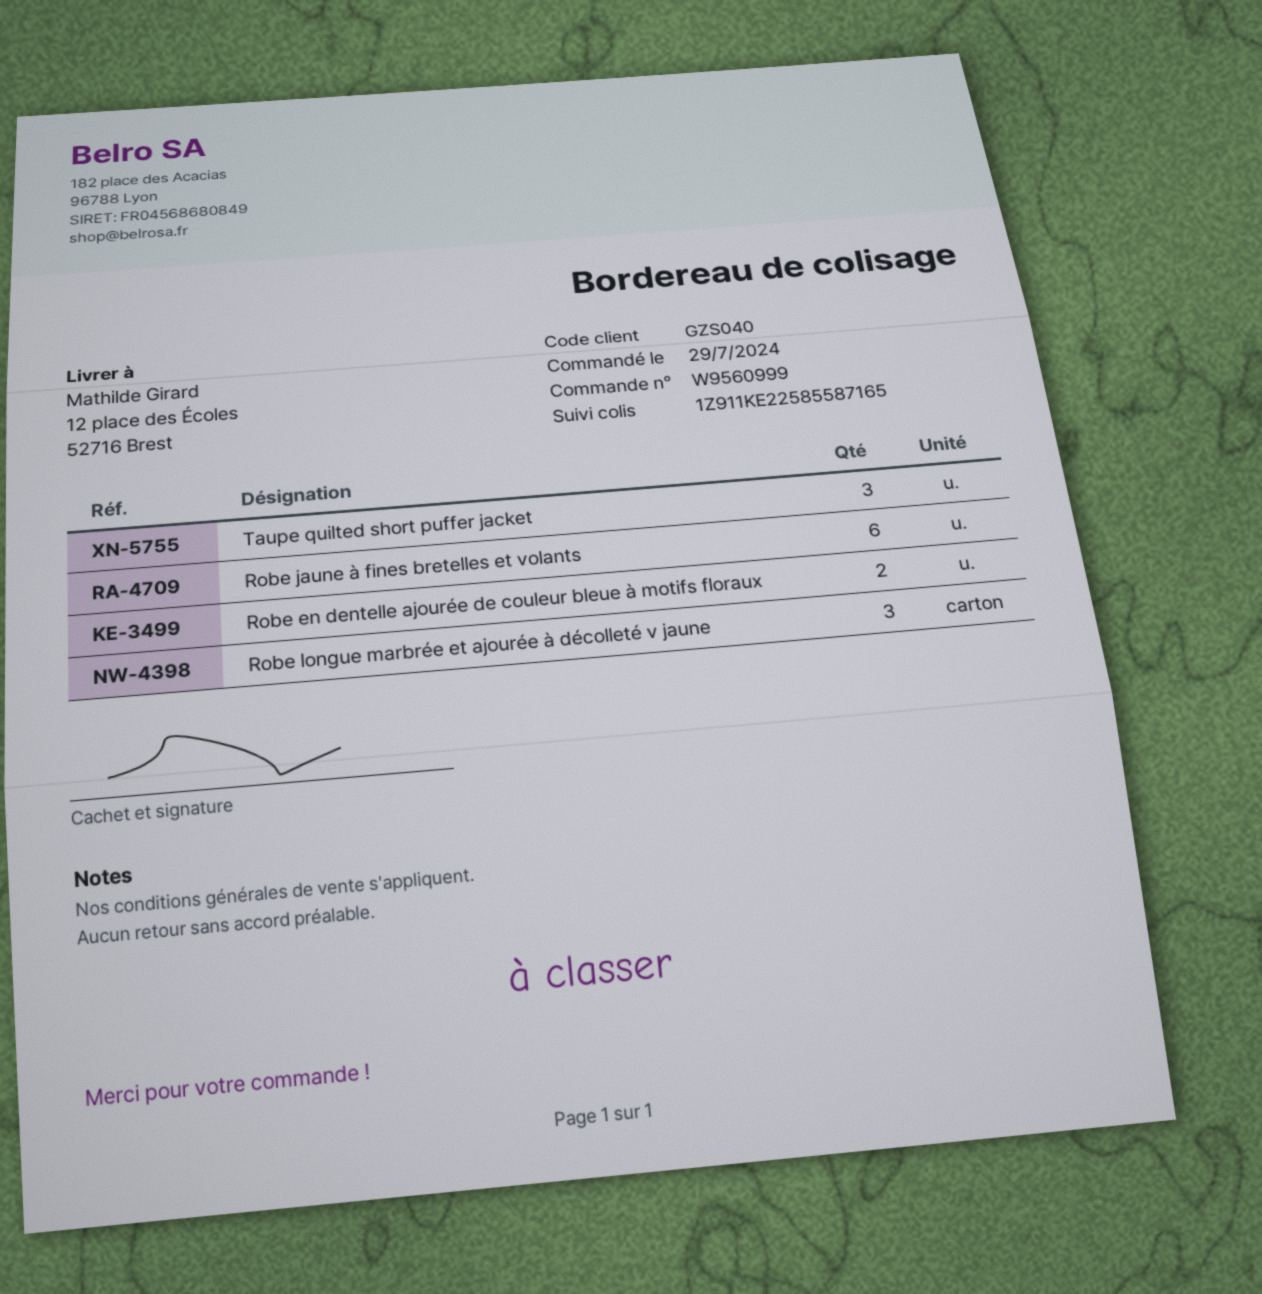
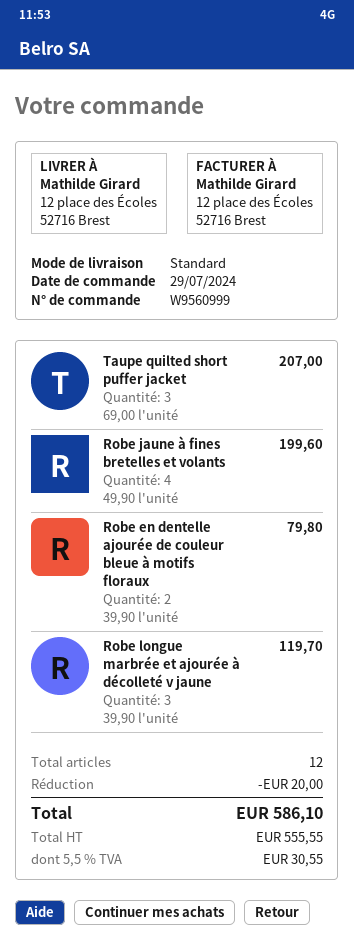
Robe jaune à fines bretelles et volants: 6 -> 4

